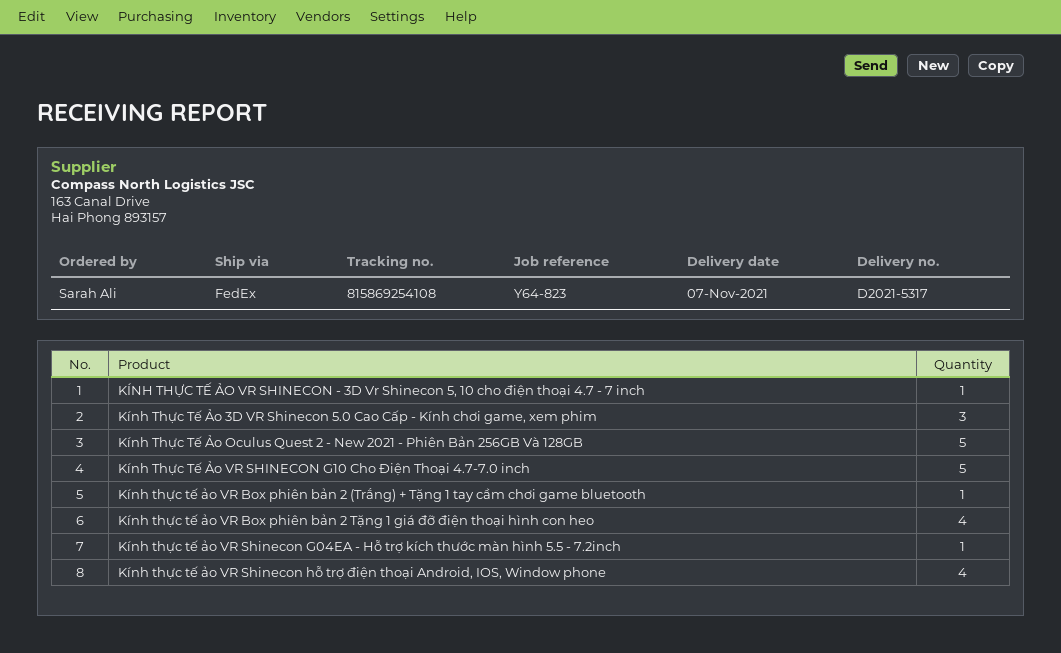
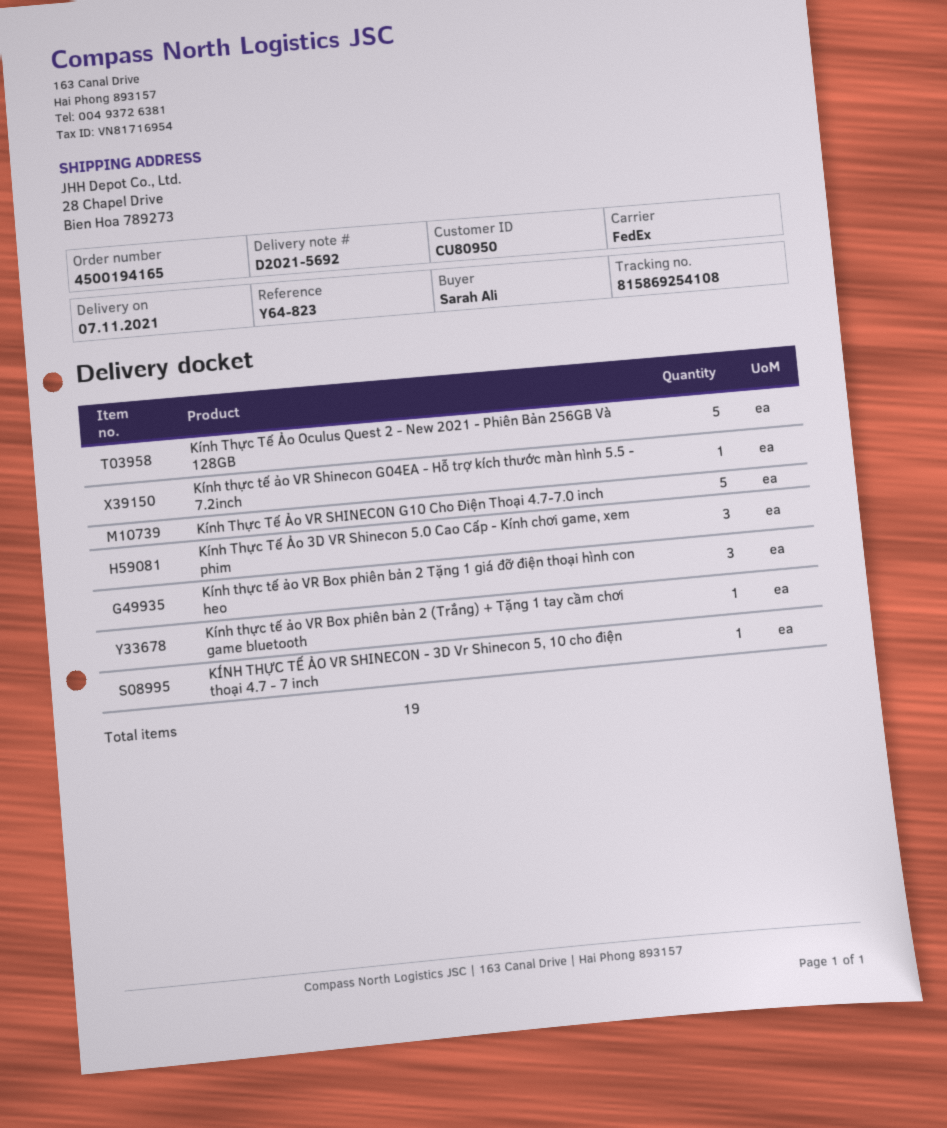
delivery note number: D2021-5317 -> D2021-5692
Kính thực tế ảo VR Box phiên bản 2 Tặng 1 giá đỡ điện thoại hình con heo: 4 -> 3
Kính thực tế ảo VR Shinecon hỗ trợ điện thoại Android, IOS, Window phone: 4 -> none

